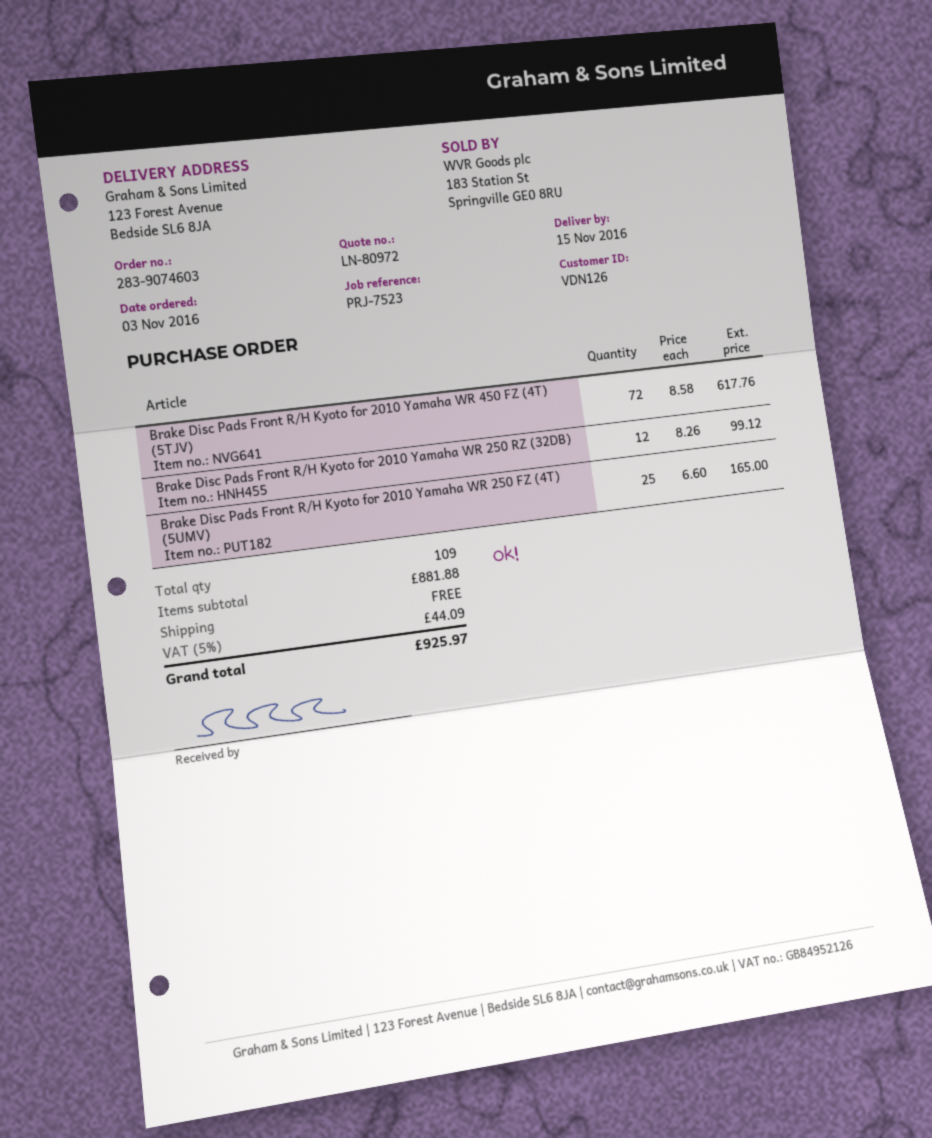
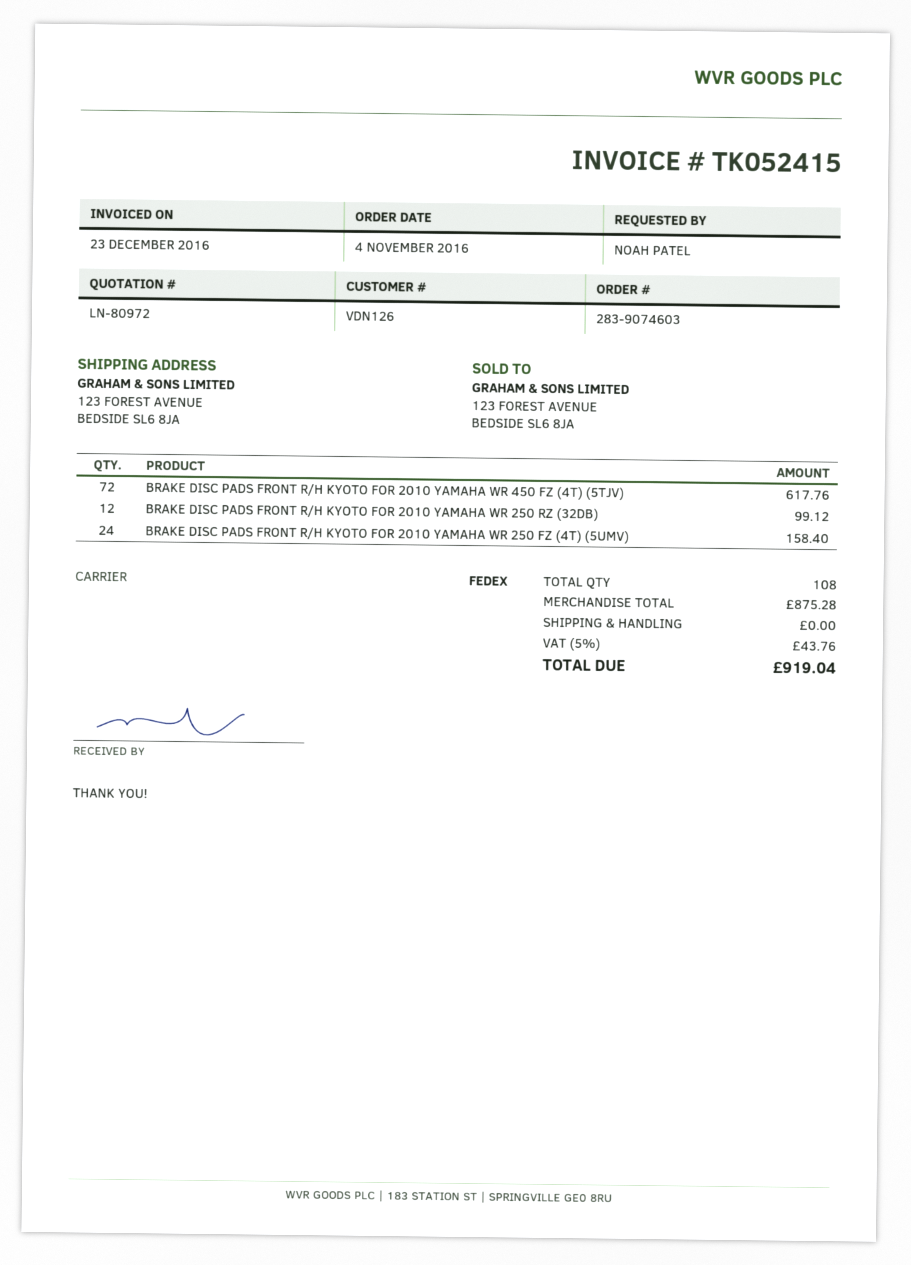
order date: 2016-11-03 -> 2016-11-04
Brake Disc Pads Front R/H Kyoto for 2010 Yamaha WR 250 FZ (4T) (5UMV): 25 for 165.00 -> 24 for 158.40
total quantity: 109 -> 108
subtotal: 881.88 -> 875.28
tax: 5% = 44.09 -> 5% = 43.76
total: 925.97 -> 919.04

